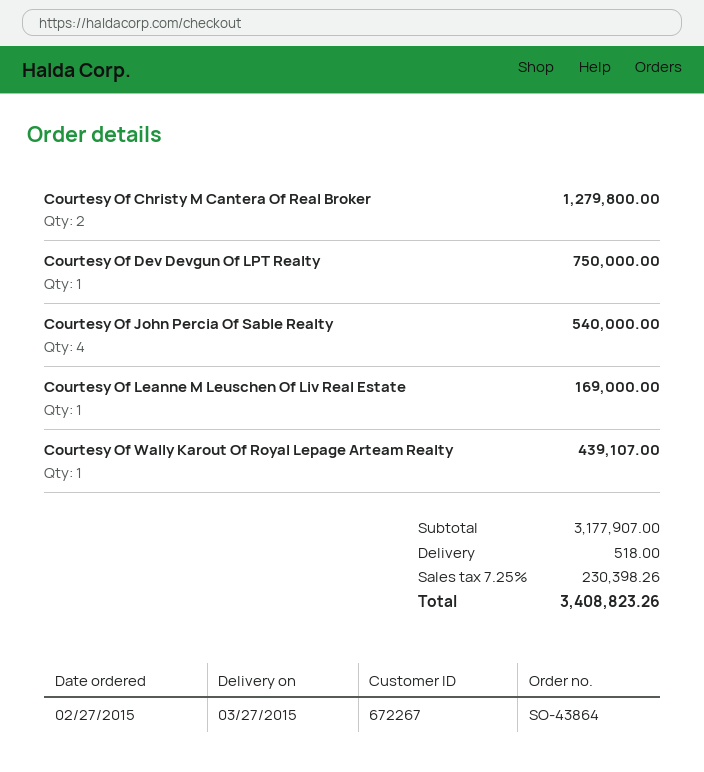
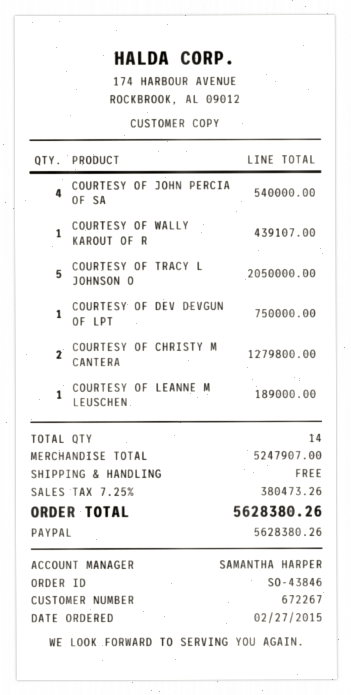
order number: SO-43864 -> SO-43846
Courtesy Of Leanne M Leuschen Of Liv Real Estate: 1 for 169000.00 -> 1 for 189000.00
COURTESY OF TRACY L JOHNSON O: none -> 5 for 2050000.00
subtotal: 3177907.00 -> 5247907.00
shipping: 518.00 -> 0.00
tax: 7.25% = 230398.26 -> 7.25% = 380473.26
total: 3408823.26 -> 5628380.26

